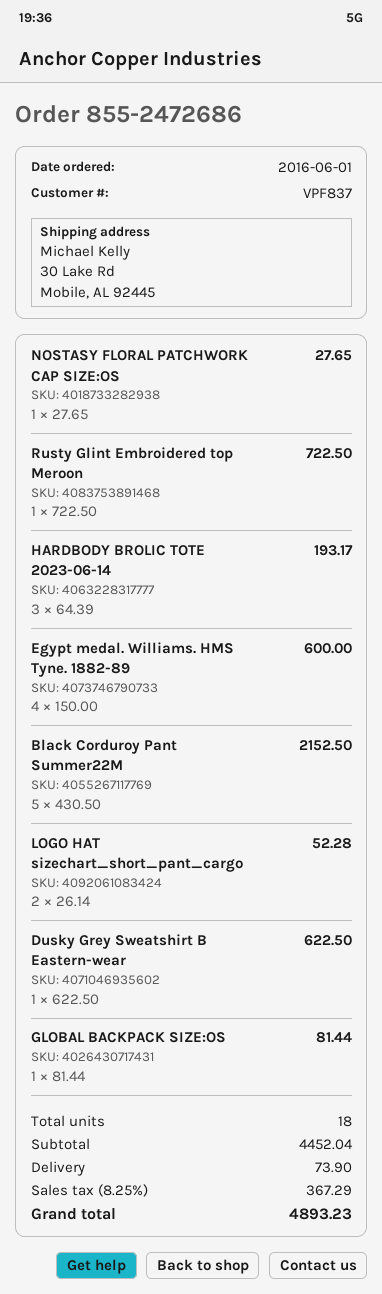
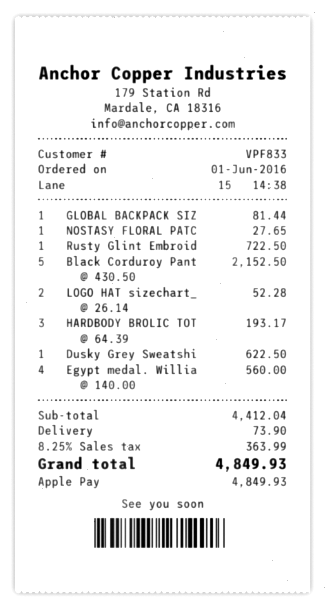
customer number: VPF837 -> VPF833
Egypt medal. Williams. HMS Tyne. 1882-89: 4 x 150.00 = 600.00 -> 4 x 140.00 = 560.00
subtotal: 4452.04 -> 4412.04
tax: 8.25% = 367.29 -> 8.25% = 363.99
total: 4893.23 -> 4849.93

